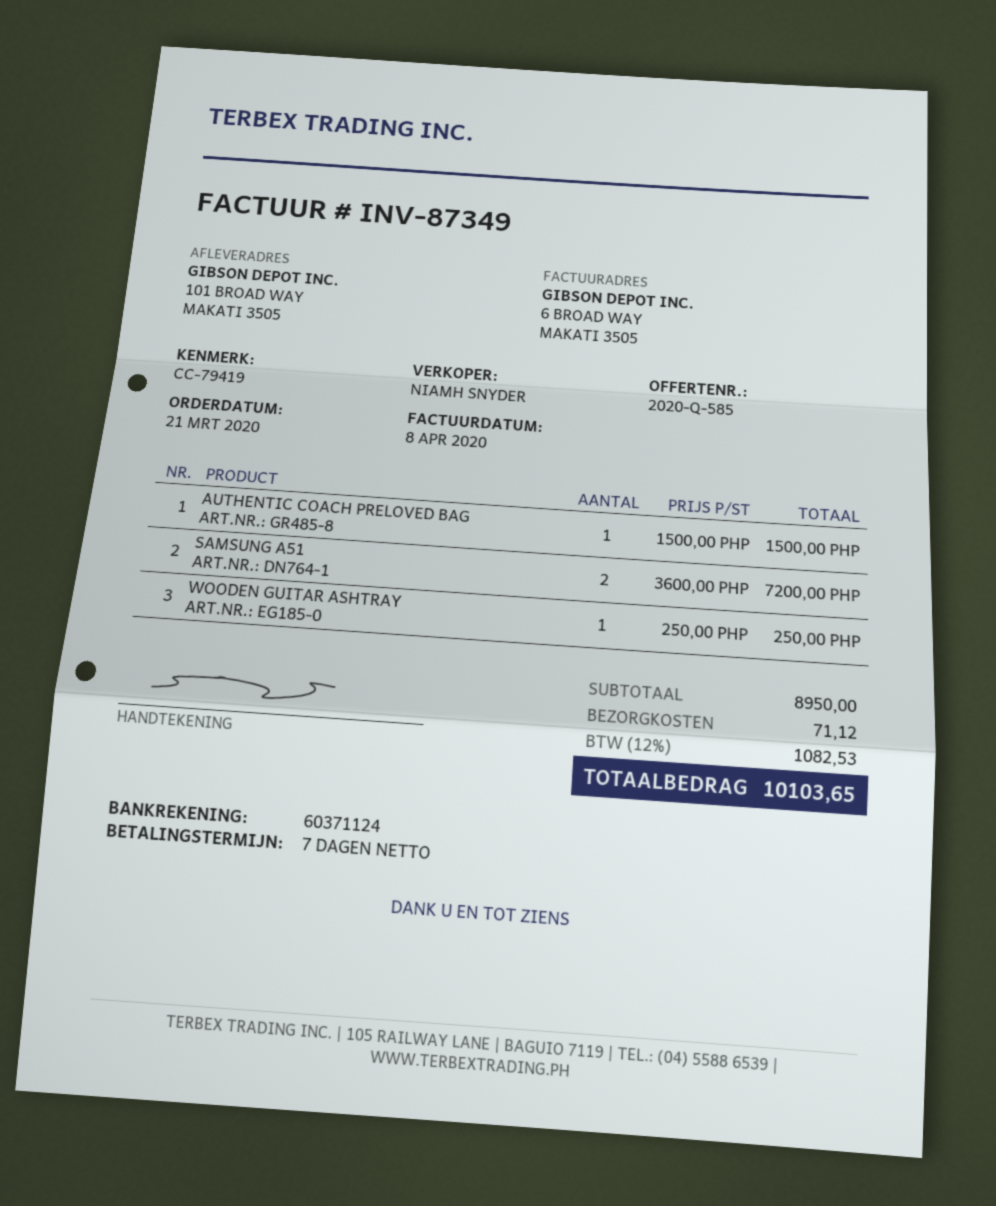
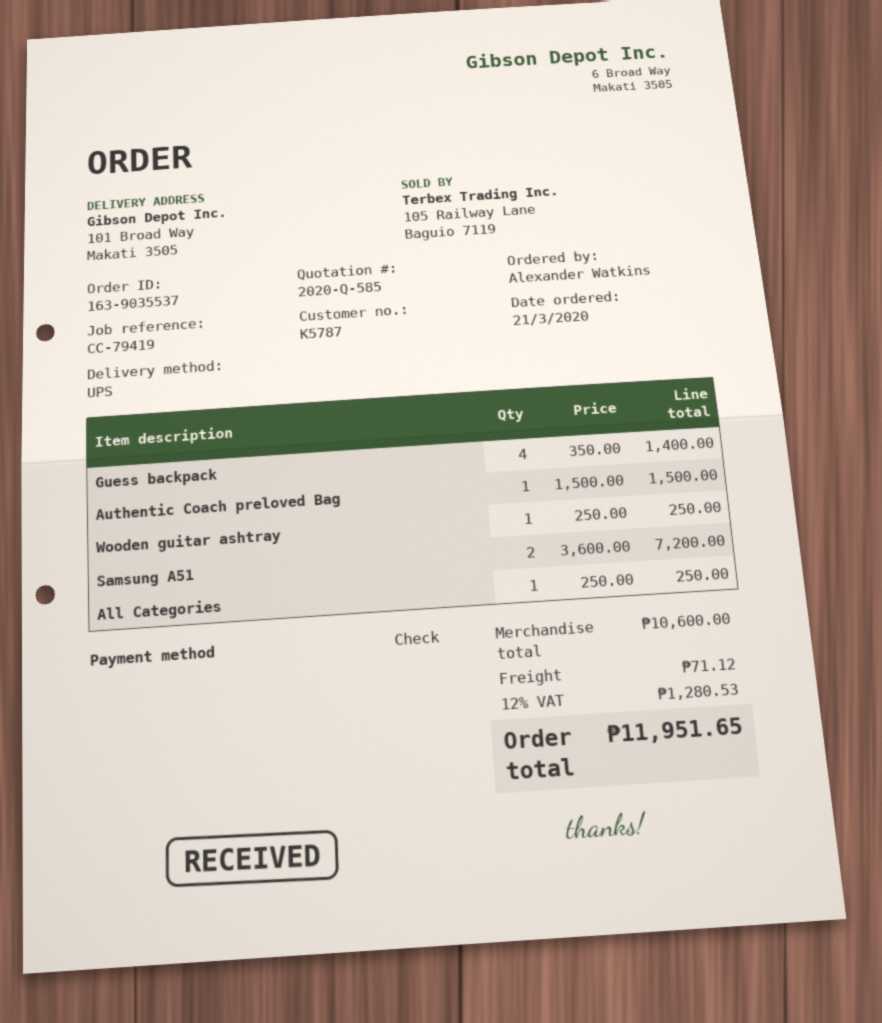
Guess backpack: none -> 4 x 350.00 = 1400.00
All Categories: none -> 1 x 250.00 = 250.00
subtotal: 8950.00 -> 10600.00
tax: 12% = 1082.53 -> 12% = 1280.53
total: 10103.65 -> 11951.65

